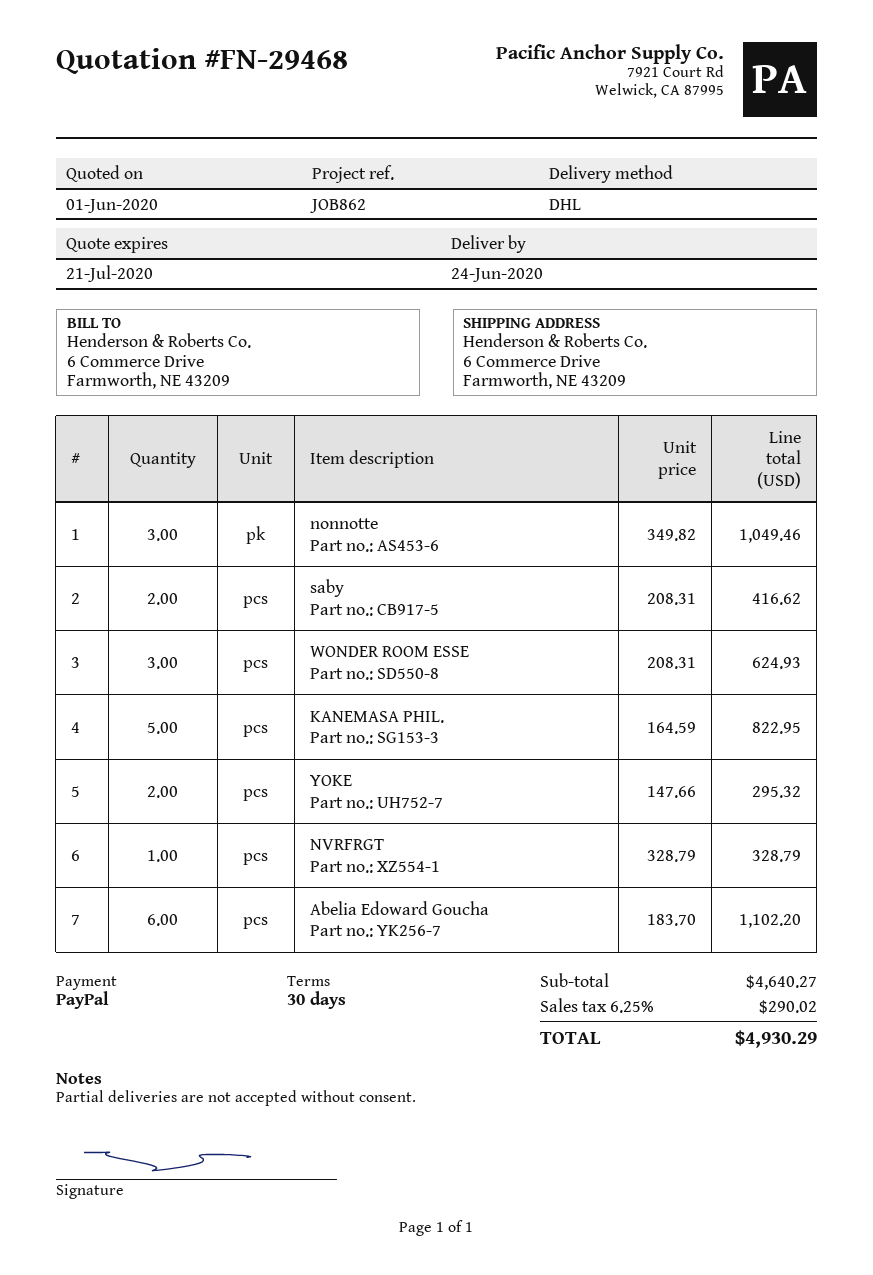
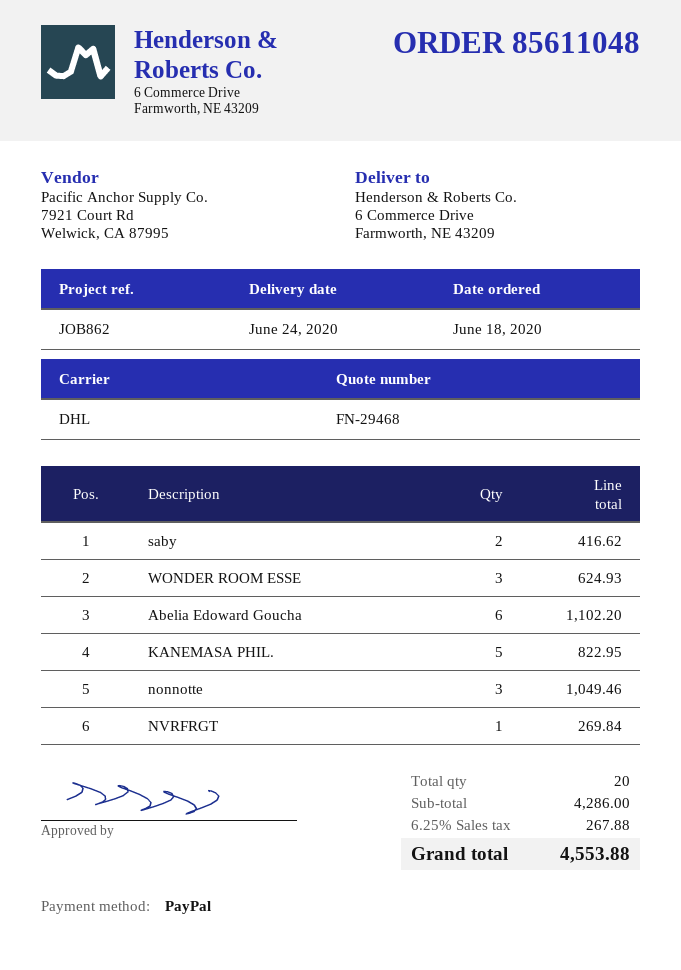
YOKE: 2 for 295.32 -> none
NVRFRGT: 1 for 328.79 -> 1 for 269.84
subtotal: 4640.27 -> 4286.00
tax: 6.25% = 290.02 -> 6.25% = 267.88
total: 4930.29 -> 4553.88

